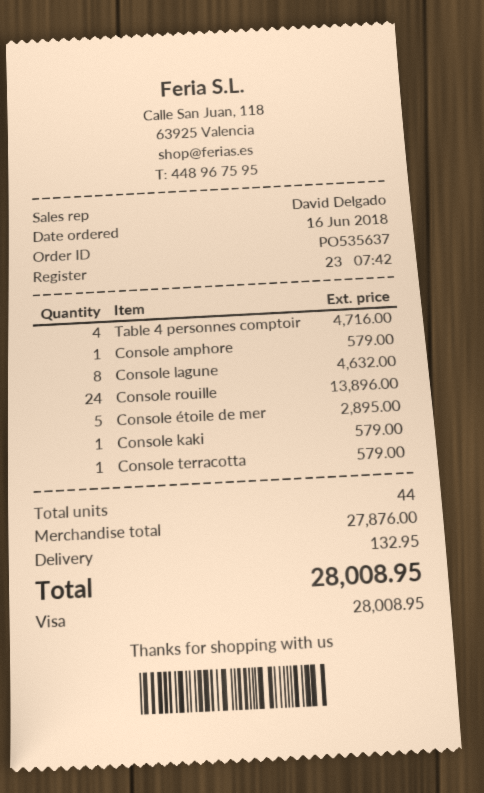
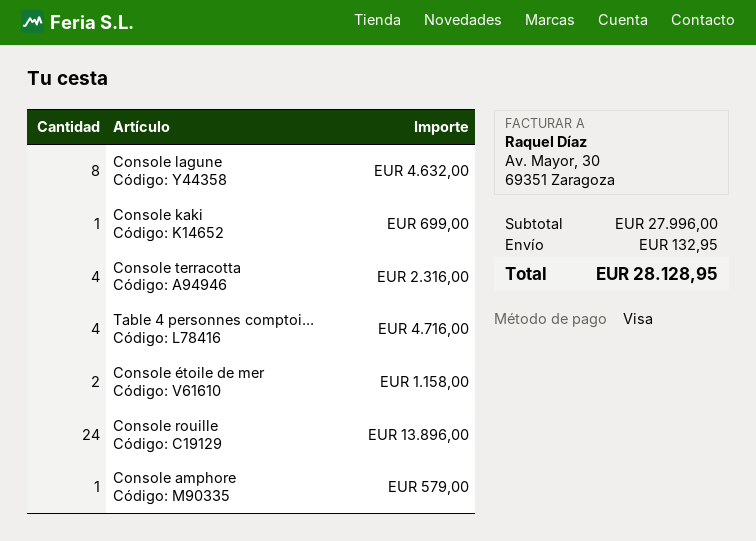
Console étoile de mer: 5 for 2895.00 -> 2 for 1158.00
Console kaki: 1 for 579.00 -> 1 for 699.00
Console terracotta: 1 for 579.00 -> 4 for 2316.00
subtotal: 27876.00 -> 27996.00
total: 28008.95 -> 28128.95

